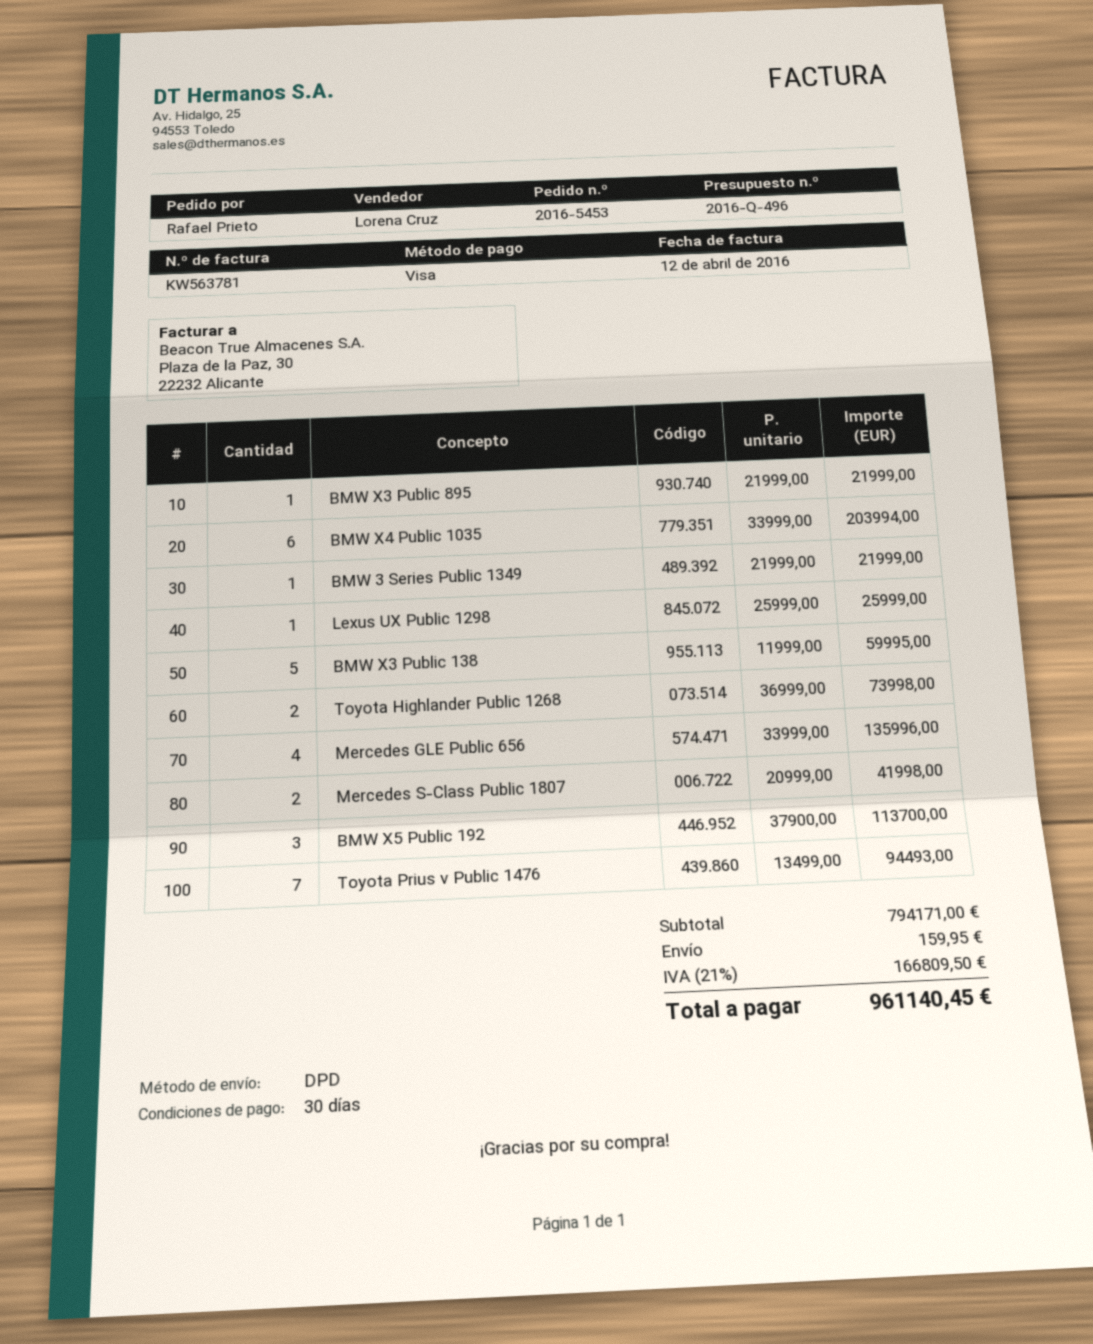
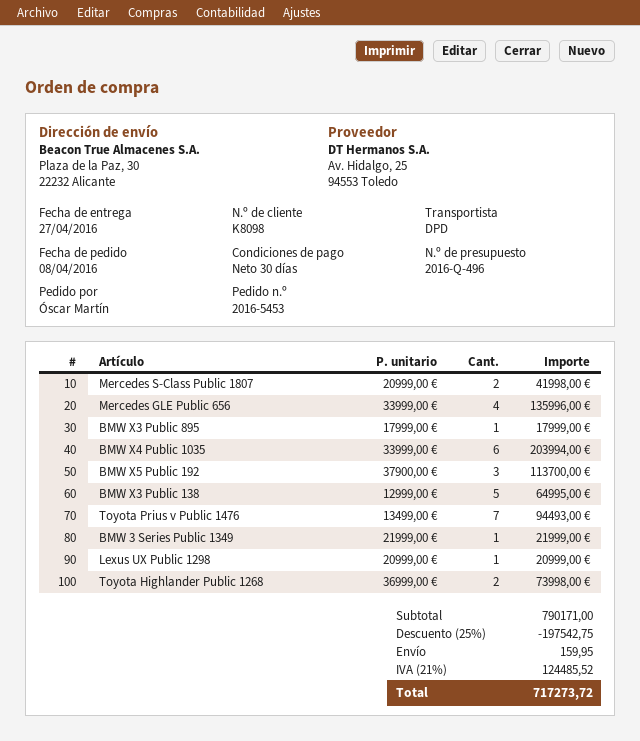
ordered by: Rafael Prieto -> Óscar Martín
BMW X3 Public 895: 1 x 21999.00 = 21999.00 -> 1 x 17999.00 = 17999.00
Lexus UX Public 1298: 1 x 25999.00 = 25999.00 -> 1 x 20999.00 = 20999.00
BMW X3 Public 138: 5 x 11999.00 = 59995.00 -> 5 x 12999.00 = 64995.00
subtotal: 794171.00 -> 790171.00
discount: none -> 25% = 197542.75
tax: 21% = 166809.50 -> 21% = 124485.52
total: 961140.45 -> 717273.72

